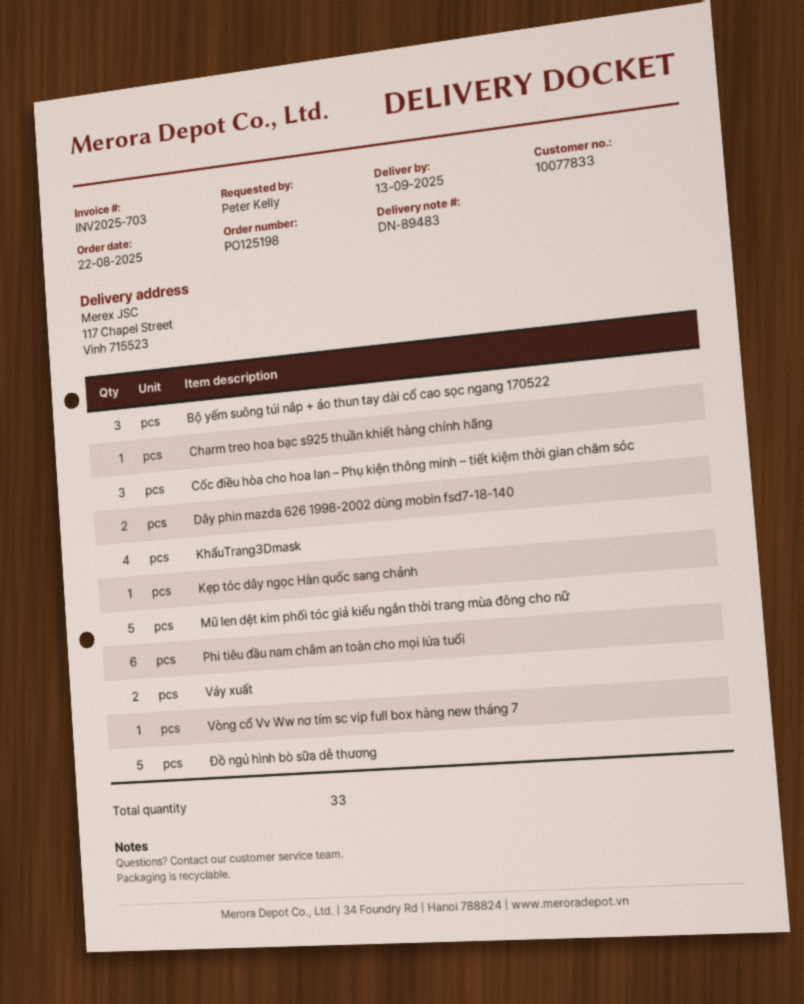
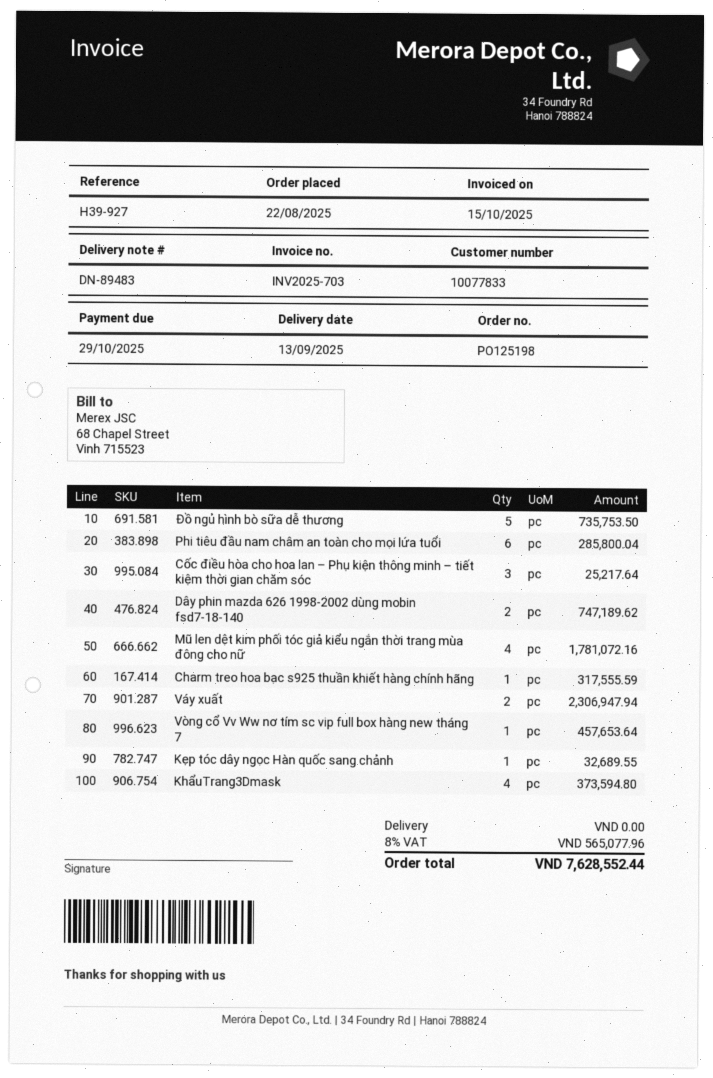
Bộ yếm suông túi nắp + áo thun tay dài cổ cao sọc ngang 170522: 3 -> none
Mũ len dệt kim phối tóc giả kiểu ngắn thời trang mùa đông cho nữ: 5 -> 4

